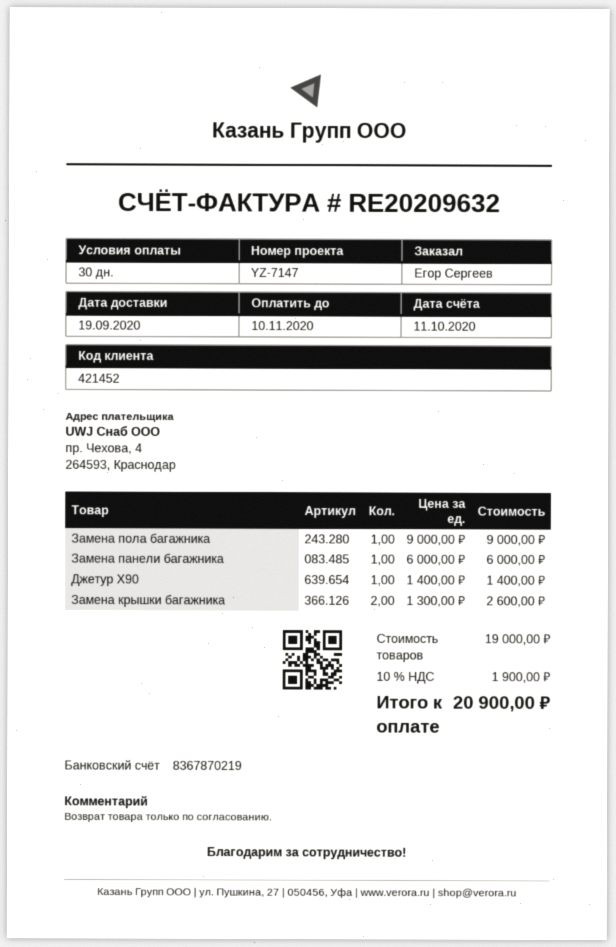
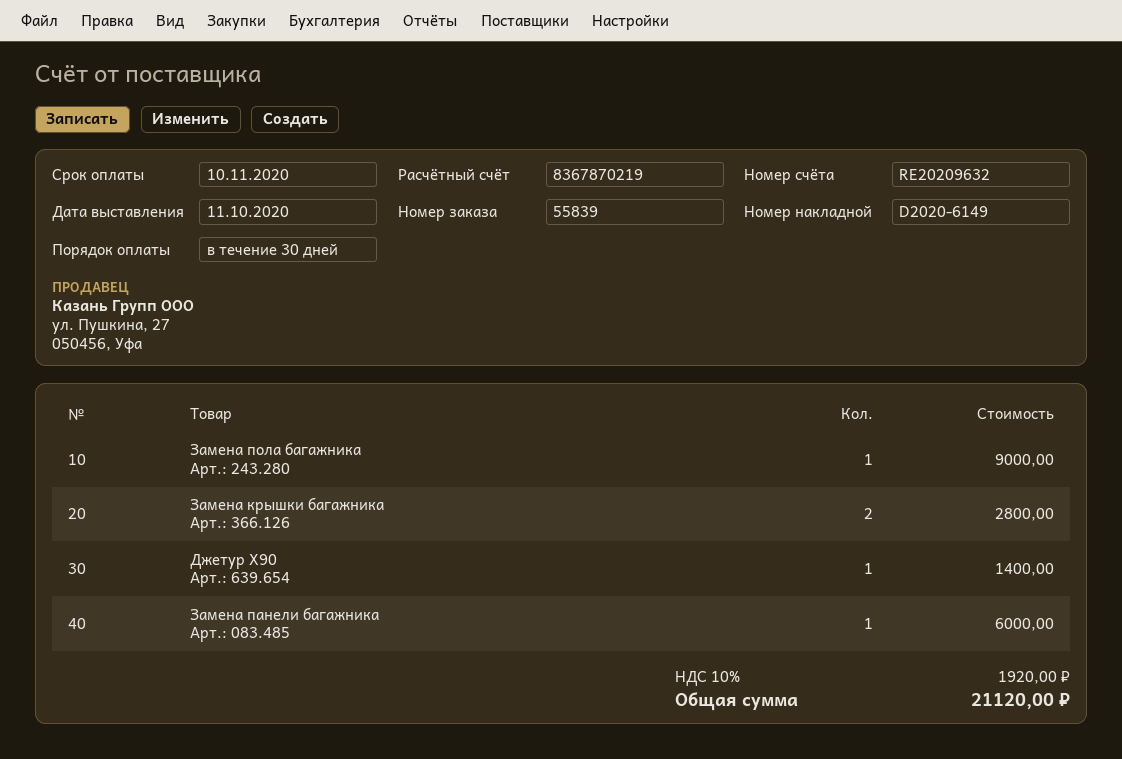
Замена крышки багажника: 2 for 2600.00 -> 2 for 2800.00
tax: 10% = 1900.00 -> 10% = 1920.00
total: 20900.00 -> 21120.00

